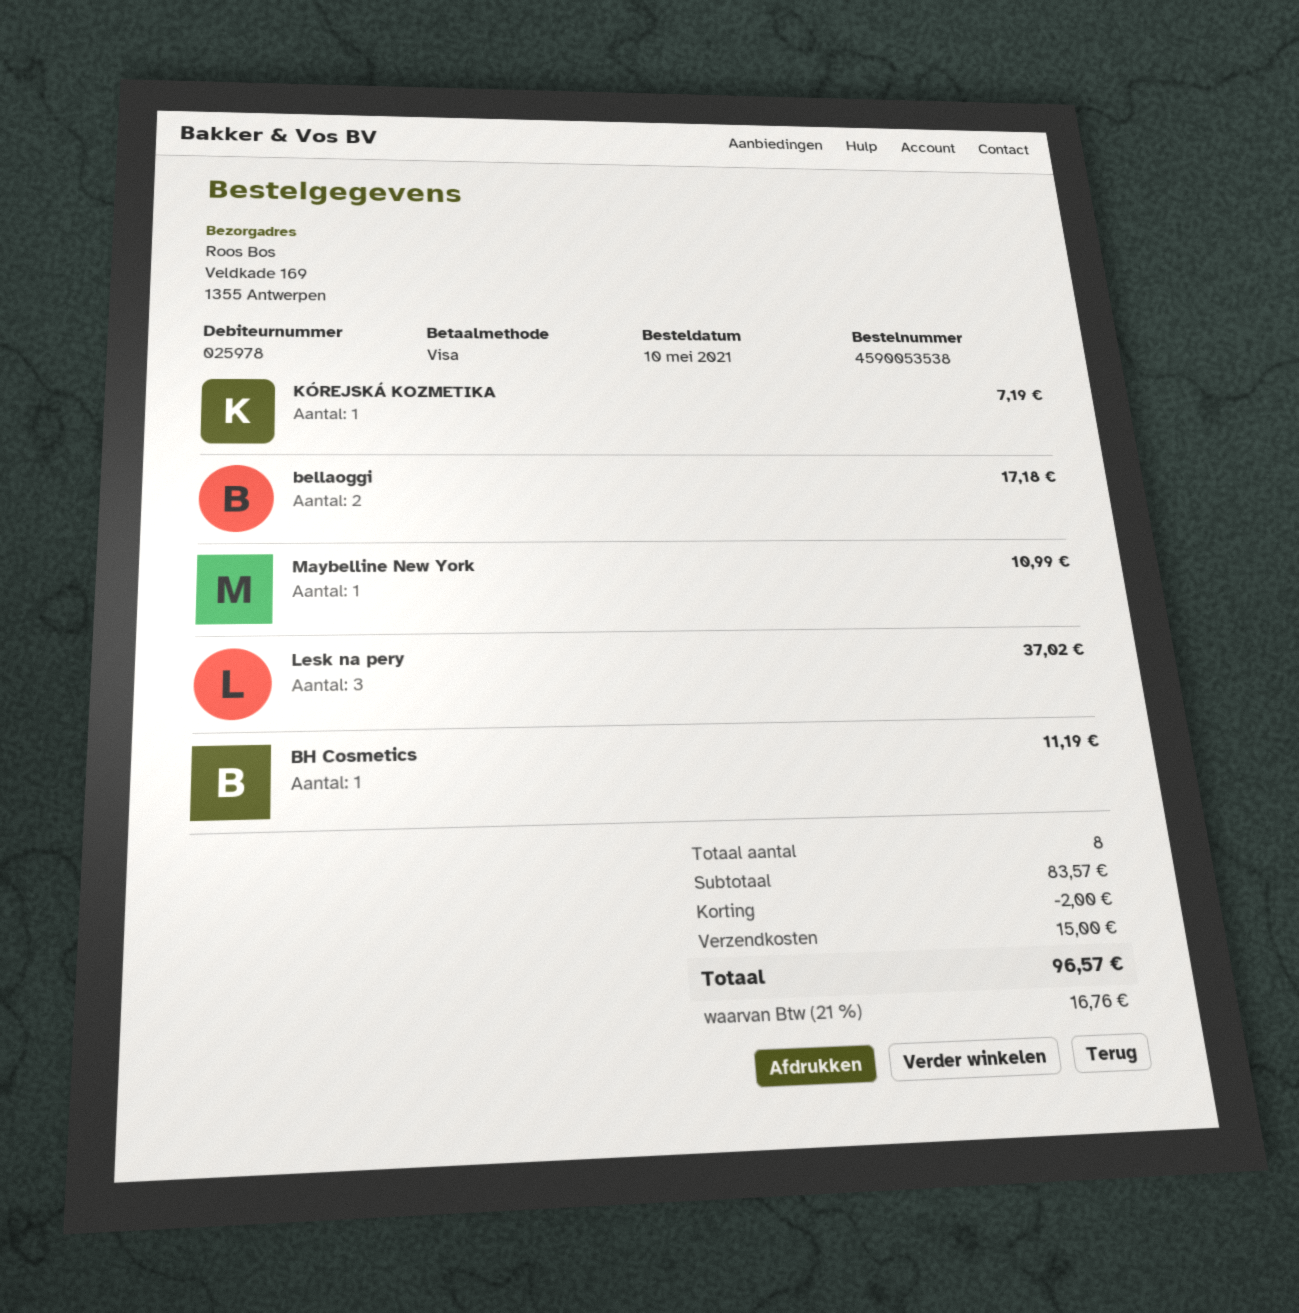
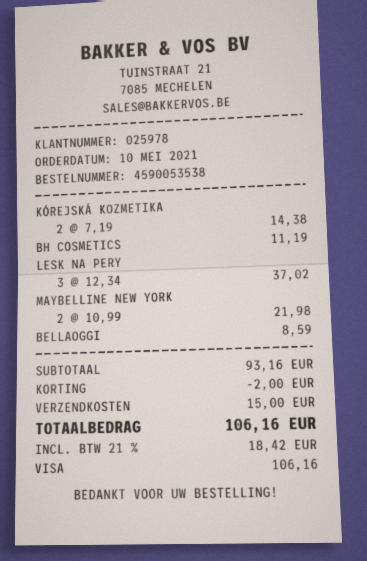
KÓREJSKÁ KOZMETIKA: 1 for 7.19 -> 2 for 14.38
bellaoggi: 2 for 17.18 -> 1 for 8.59
Maybelline New York: 1 for 10.99 -> 2 for 21.98
subtotal: 83.57 -> 93.16
tax: 21% = 16.76 -> 21% = 18.42
total: 96.57 -> 106.16

